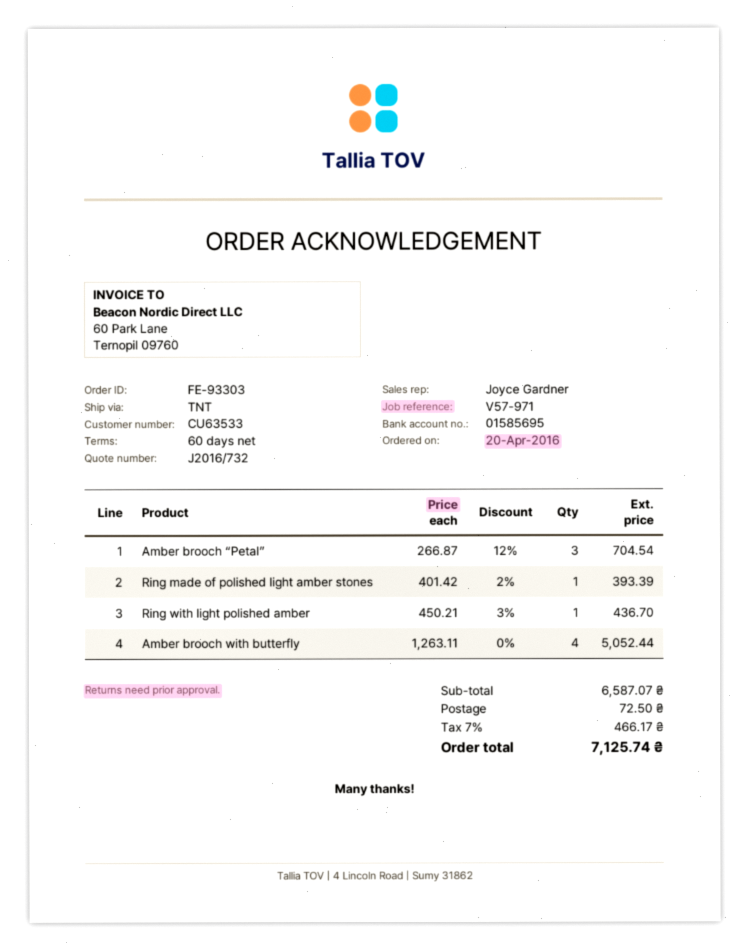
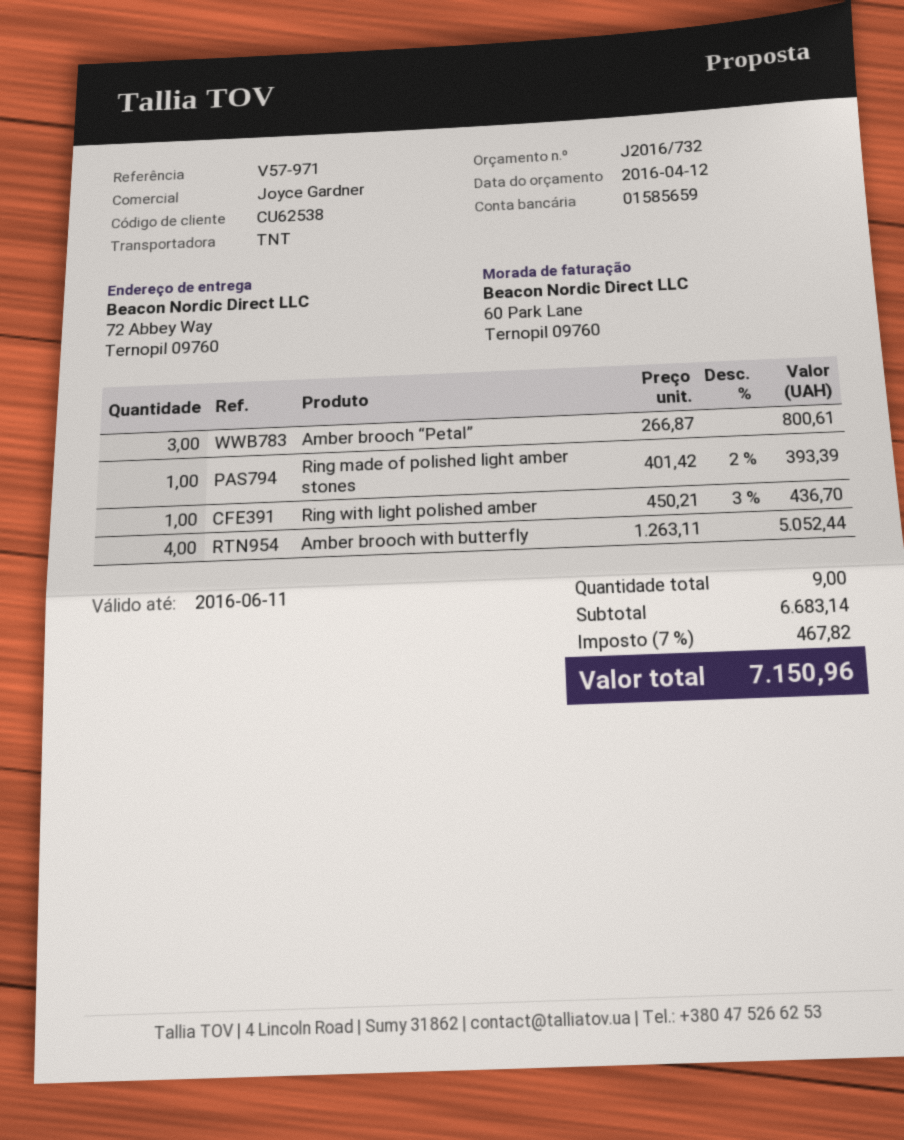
customer number: CU63533 -> CU62538
bank account: 01585695 -> 01585659
Amber brooch “Petal”: 3 x 266.87 - 12% = 704.54 -> 3 x 266.87 = 800.61
subtotal: 6587.07 -> 6683.14
shipping: 72.50 -> none
tax: 7% = 466.17 -> 7% = 467.82
total: 7125.74 -> 7150.96

